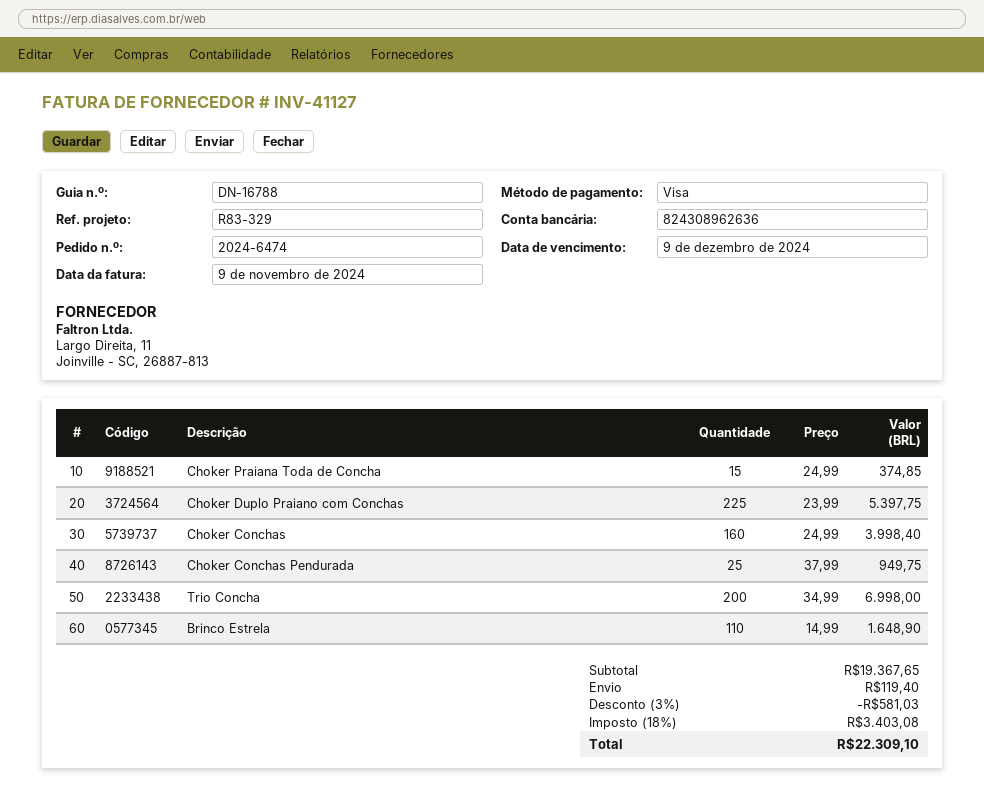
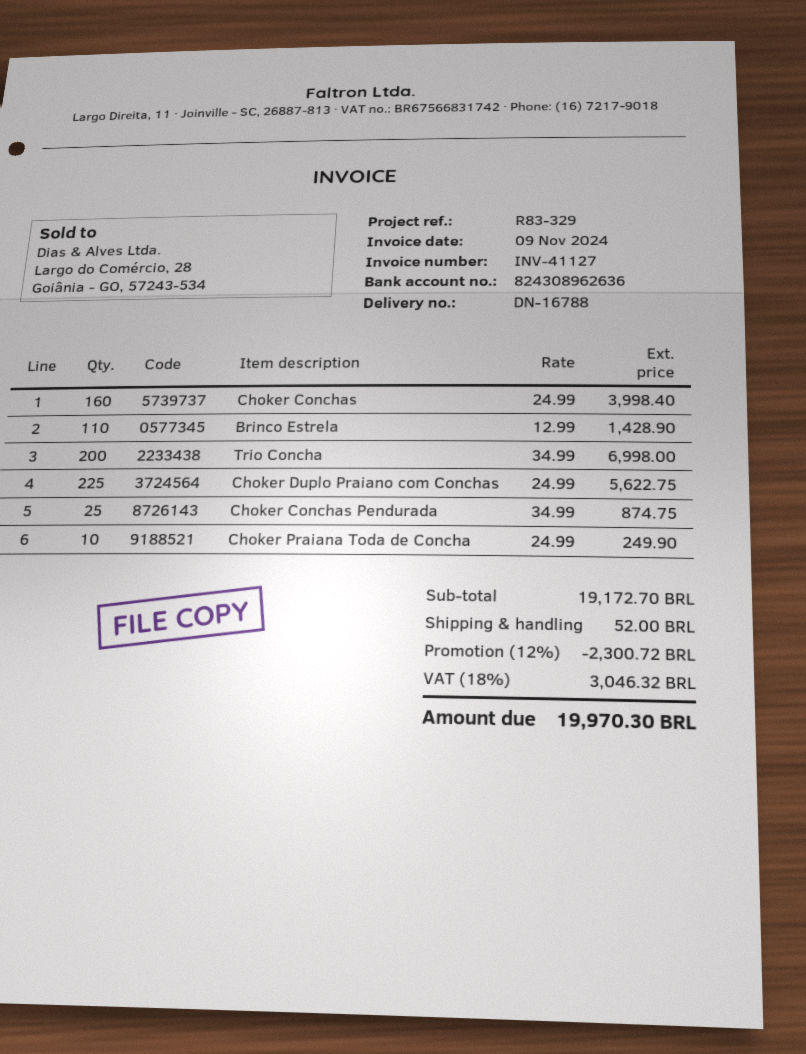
Choker Praiana Toda de Concha: 15 x 24.99 = 374.85 -> 10 x 24.99 = 249.90
Choker Duplo Praiano com Conchas: 225 x 23.99 = 5397.75 -> 225 x 24.99 = 5622.75
Choker Conchas Pendurada: 25 x 37.99 = 949.75 -> 25 x 34.99 = 874.75
Brinco Estrela: 110 x 14.99 = 1648.90 -> 110 x 12.99 = 1428.90
subtotal: 19367.65 -> 19172.70
discount: 3% = 581.03 -> 12% = 2300.72
shipping: 119.40 -> 52.00
tax: 18% = 3403.08 -> 18% = 3046.32
total: 22309.10 -> 19970.30

